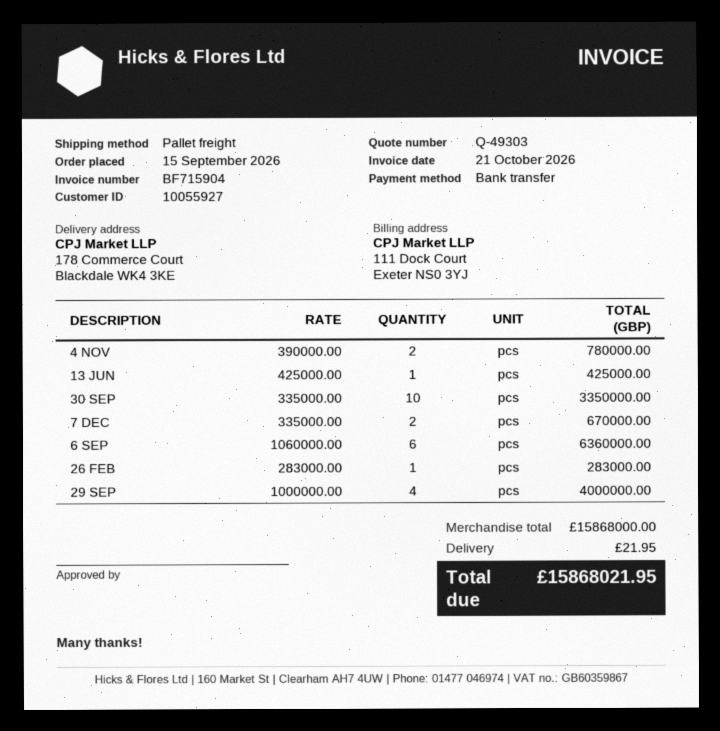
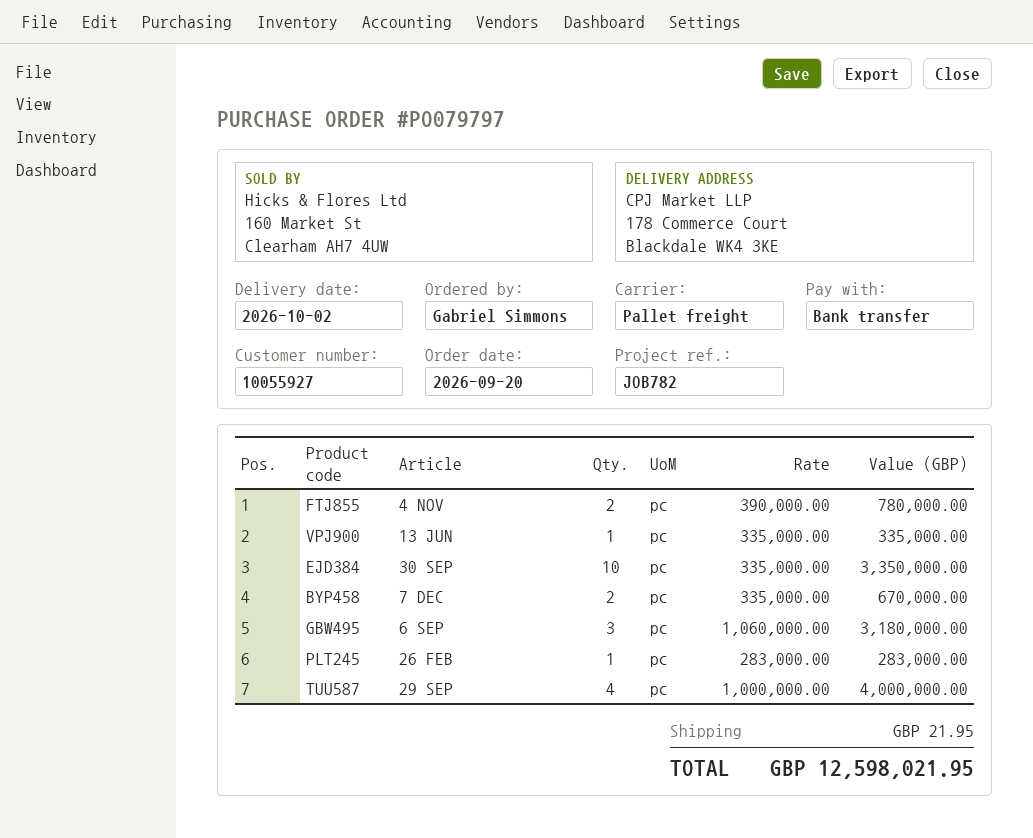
order date: 2026-09-15 -> 2026-09-20
13 JUN: 1 x 425000.00 = 425000.00 -> 1 x 335000.00 = 335000.00
6 SEP: 6 x 1060000.00 = 6360000.00 -> 3 x 1060000.00 = 3180000.00
total: 15868021.95 -> 12598021.95

